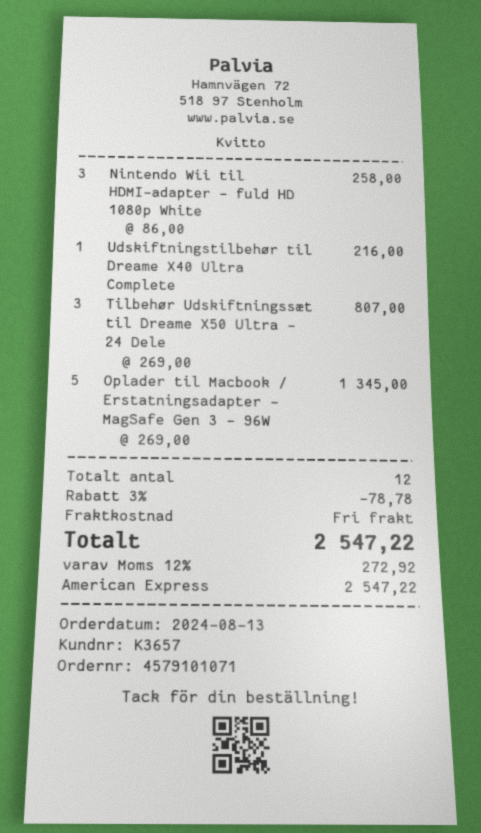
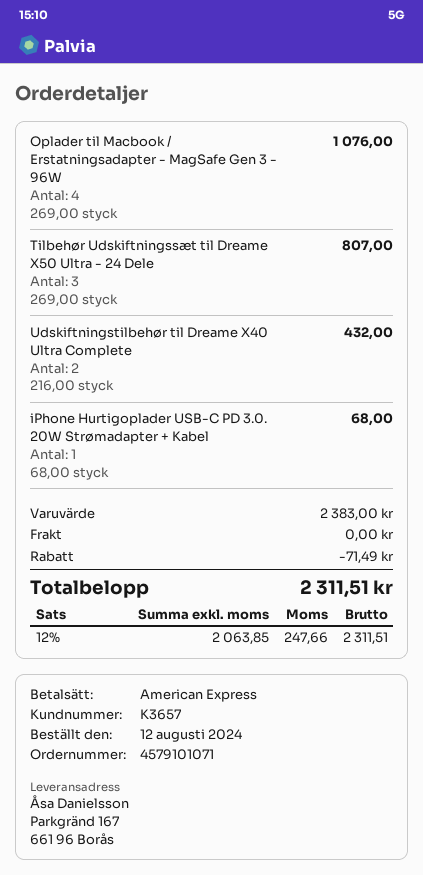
order date: 2024-08-13 -> 2024-08-12
Nintendo Wii til HDMI-adapter - fuld HD 1080p White: 3 x 86.00 = 258.00 -> none
Udskiftningstilbehør til Dreame X40 Ultra Complete: 1 x 216.00 = 216.00 -> 2 x 216.00 = 432.00
Oplader til Macbook / Erstatningsadapter - MagSafe Gen 3 - 96W: 5 x 269.00 = 1345.00 -> 4 x 269.00 = 1076.00
iPhone Hurtigoplader USB-C PD 3.0. 20W Strømadapter + Kabel: none -> 1 x 68.00 = 68.00
discount: 78.78 -> 71.49
tax: 12% = 272.92 -> 12% = 247.66
total: 2547.22 -> 2311.51

